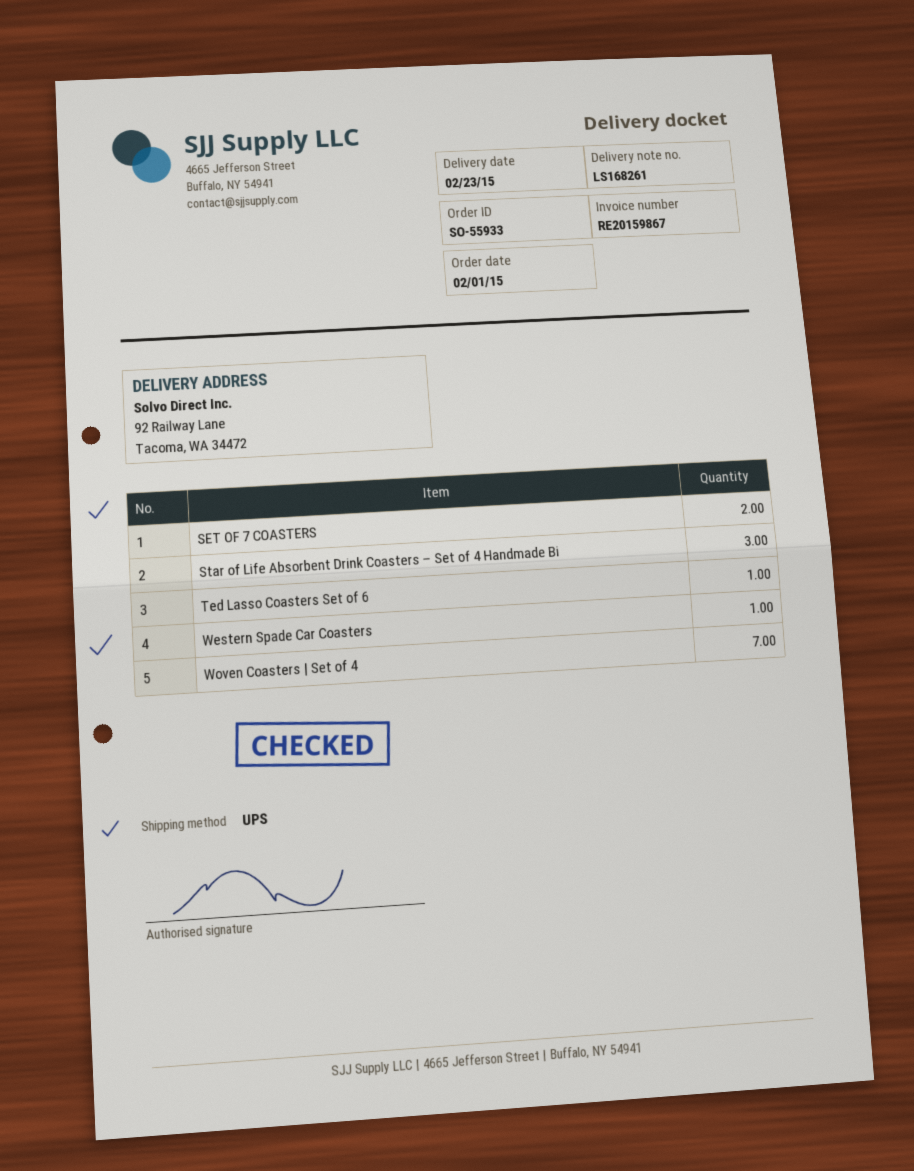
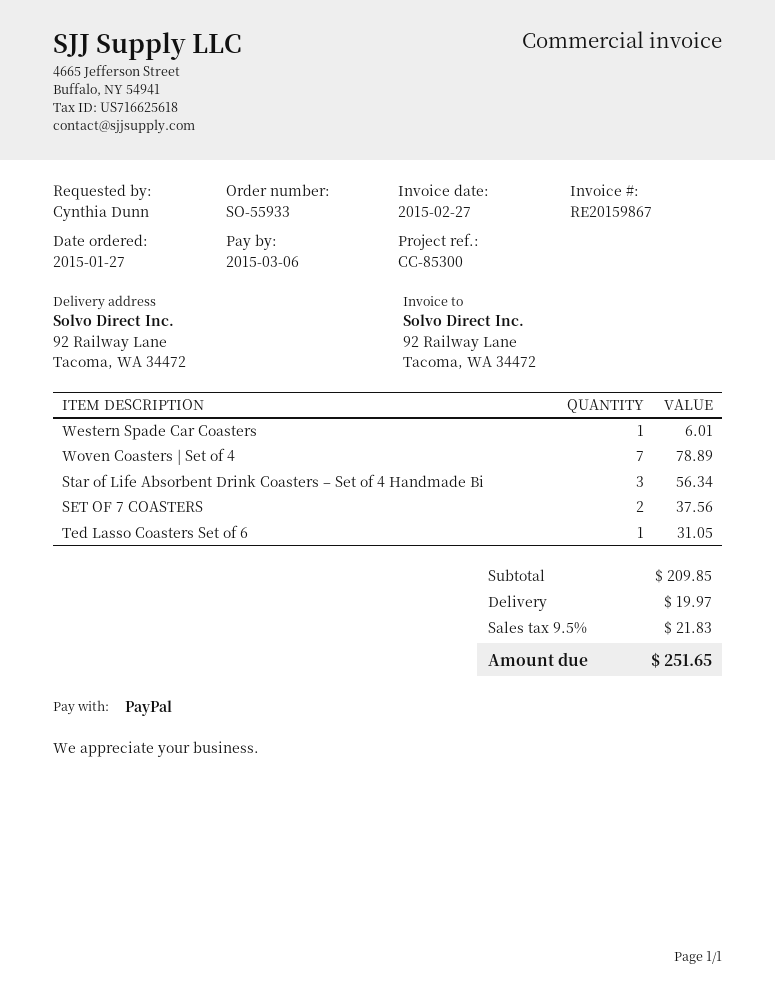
order date: 2015-02-01 -> 2015-01-27

